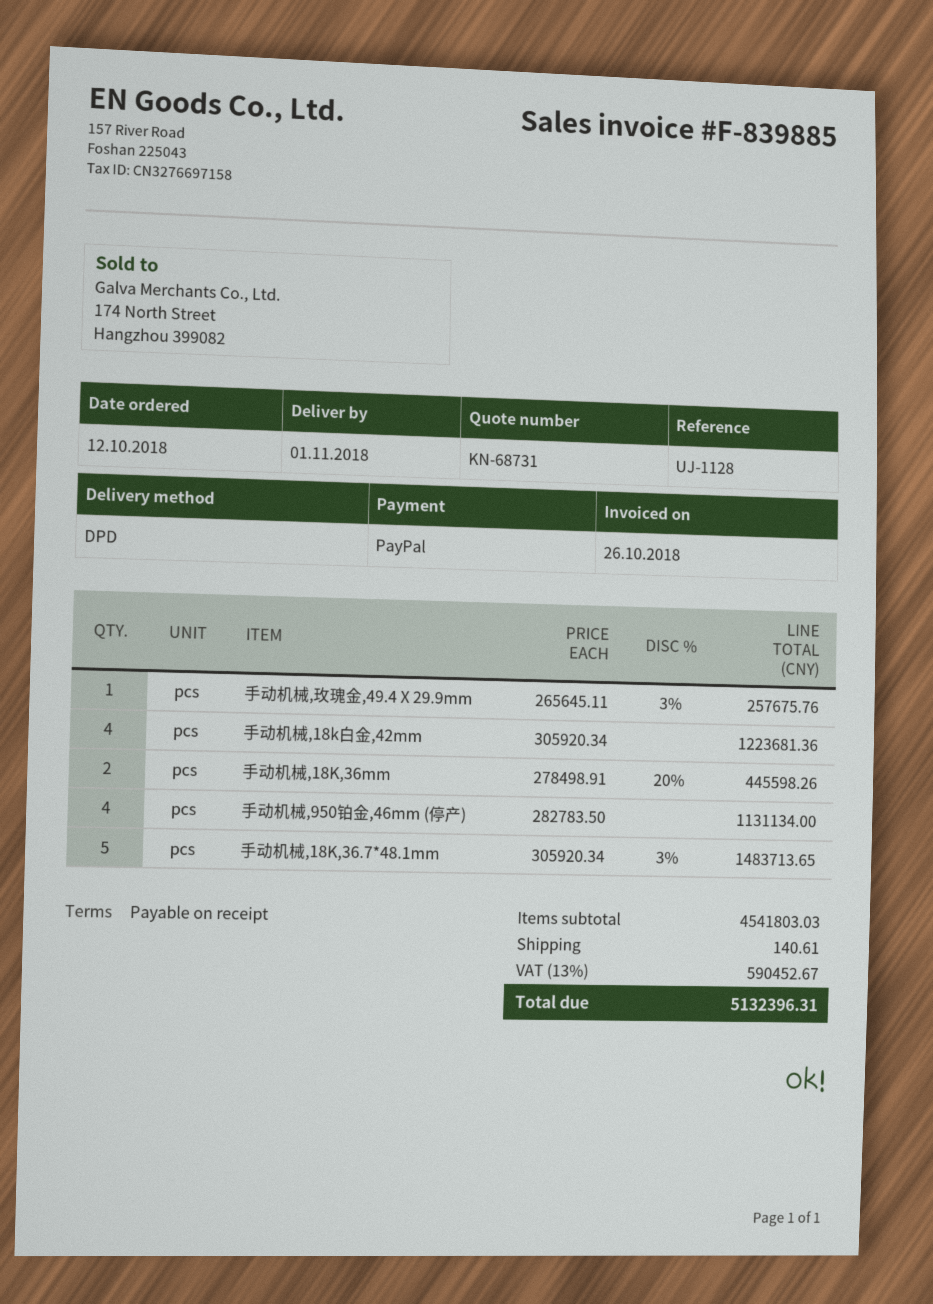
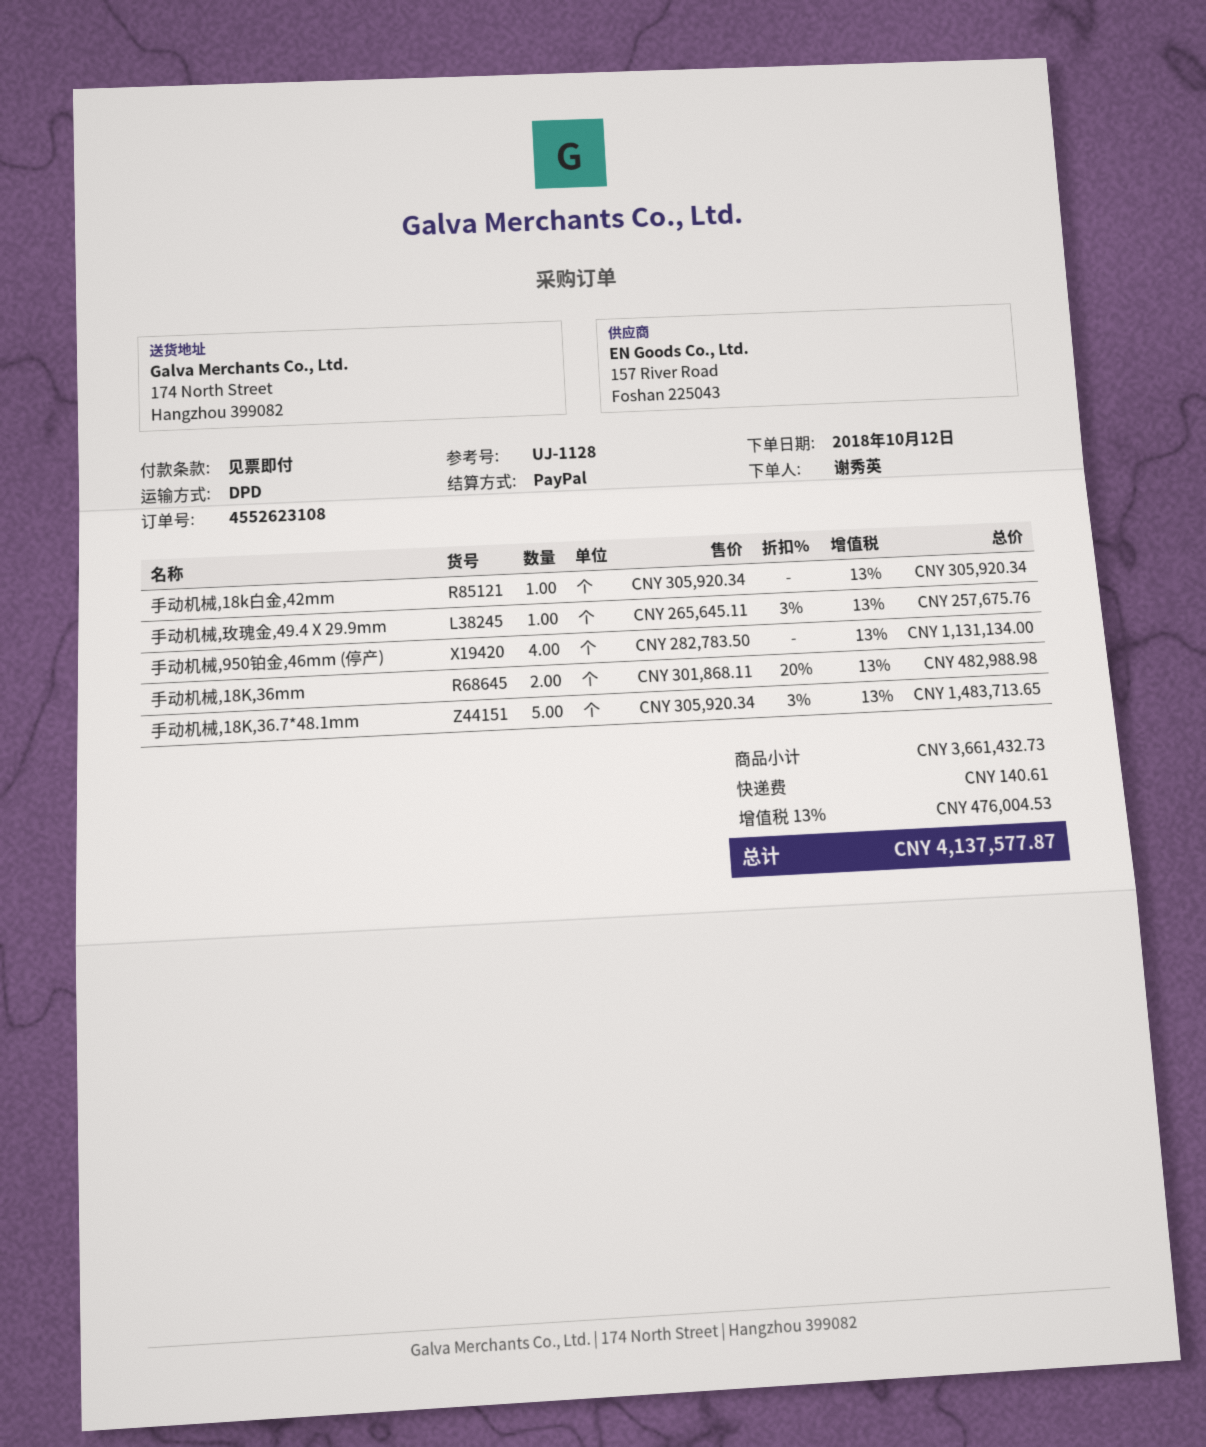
手动机械,18k白金,42mm: 4 x 305920.34 = 1223681.36 -> 1 x 305920.34 = 305920.34
手动机械,18K,36mm: 2 x 278498.91 - 20% = 445598.26 -> 2 x 301868.11 - 20% = 482988.98
subtotal: 4541803.03 -> 3661432.73
tax: 13% = 590452.67 -> 13% = 476004.53
total: 5132396.31 -> 4137577.87

